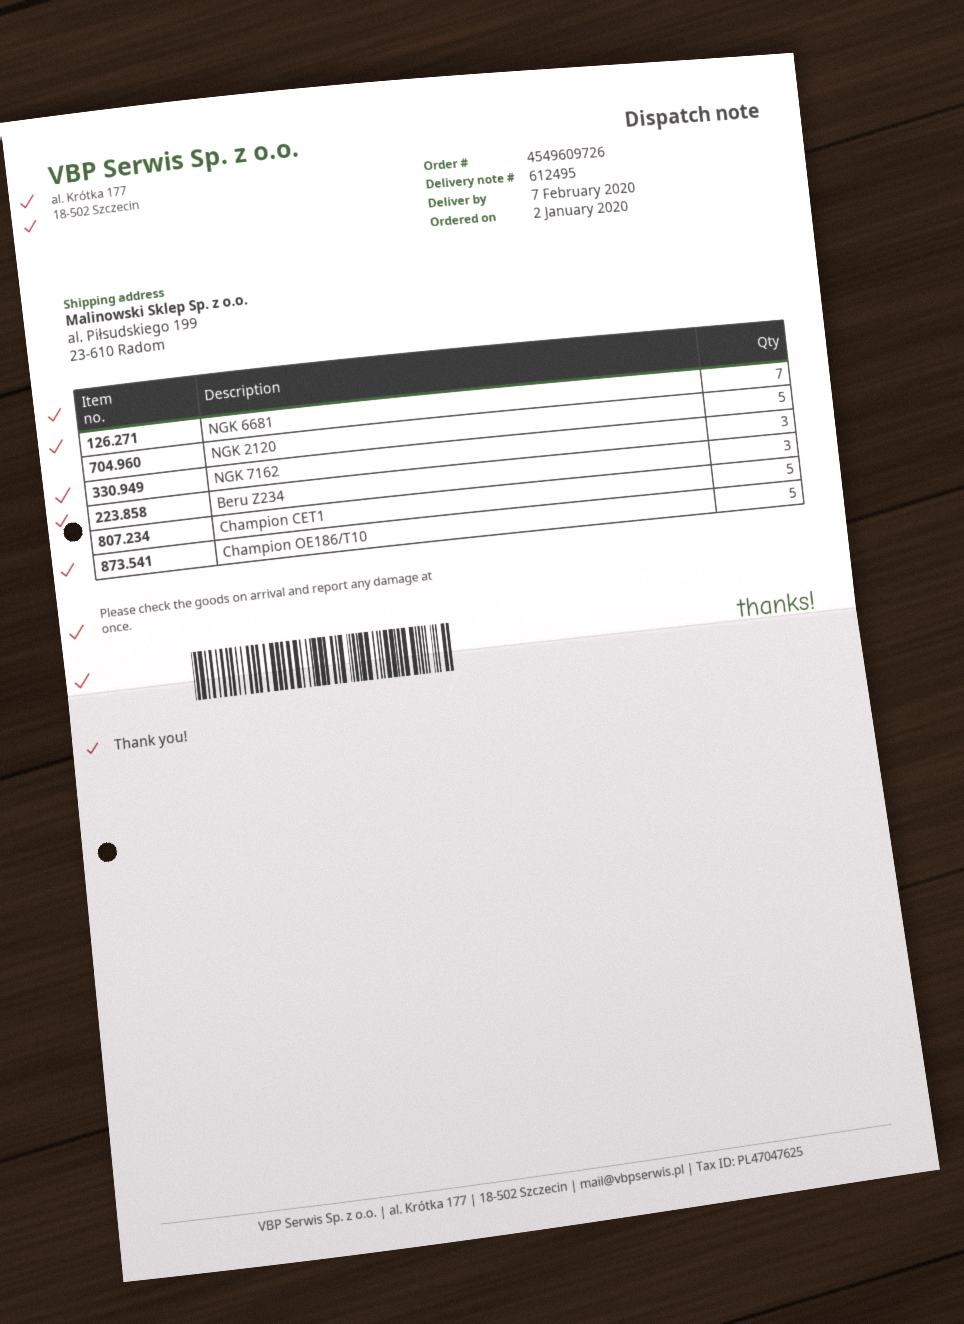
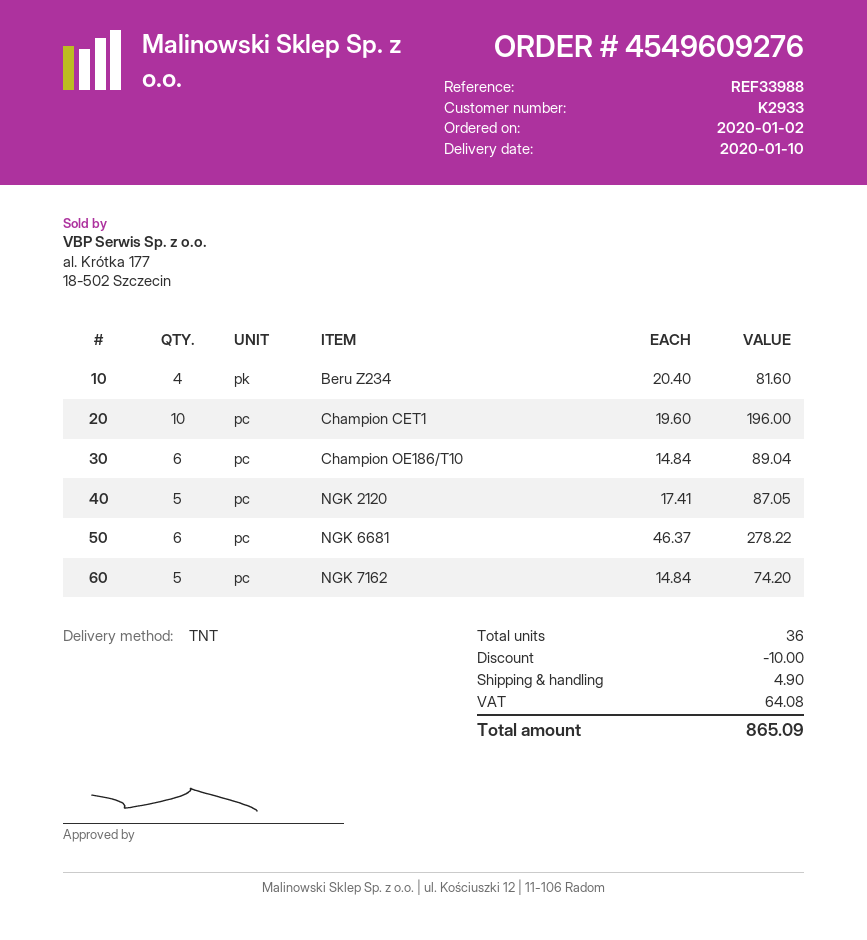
order number: 4549609726 -> 4549609276
delivery date: 2020-02-07 -> 2020-01-10
NGK 6681: 7 -> 6
NGK 7162: 3 -> 5
Beru Z234: 3 -> 4
Champion CET1: 5 -> 10
Champion OE186/T10: 5 -> 6

